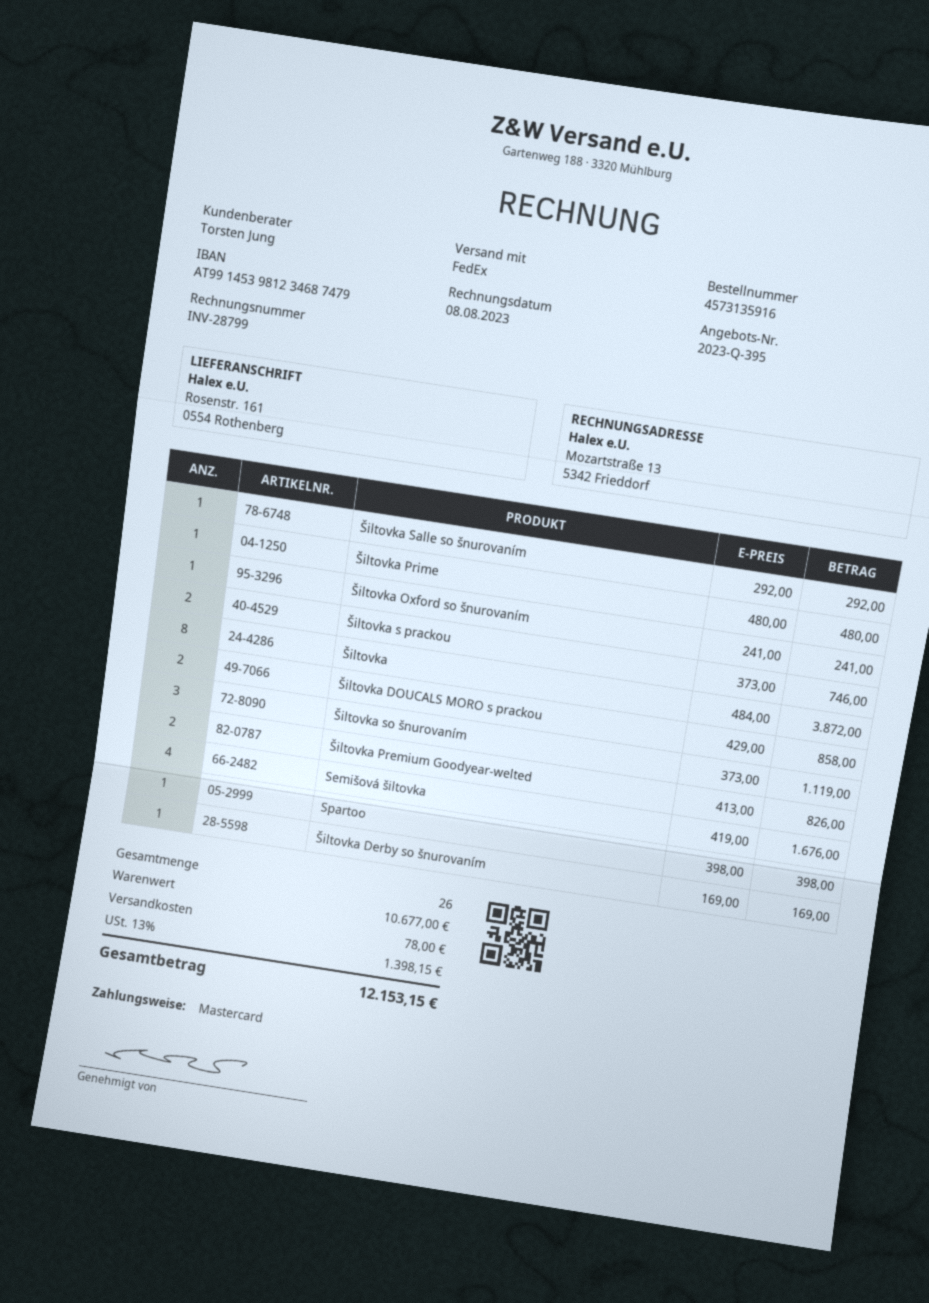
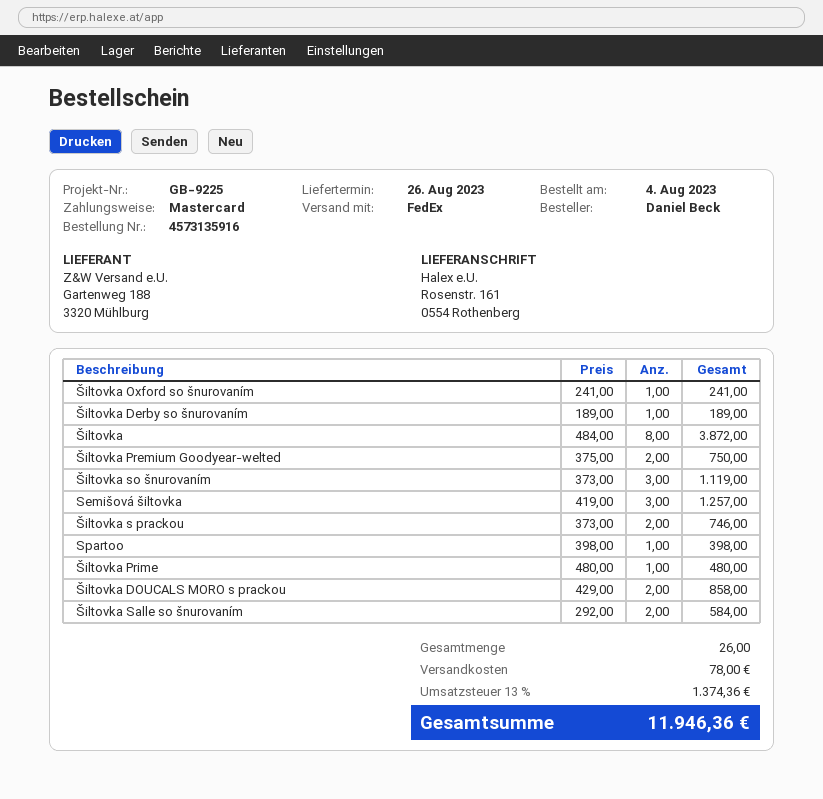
Šiltovka Salle so šnurovaním: 1 x 292.00 = 292.00 -> 2 x 292.00 = 584.00
Šiltovka Premium Goodyear-welted: 2 x 413.00 = 826.00 -> 2 x 375.00 = 750.00
Semišová šiltovka: 4 x 419.00 = 1676.00 -> 3 x 419.00 = 1257.00
Šiltovka Derby so šnurovaním: 1 x 169.00 = 169.00 -> 1 x 189.00 = 189.00
tax: 13% = 1398.15 -> 13% = 1374.36
total: 12153.15 -> 11946.36

